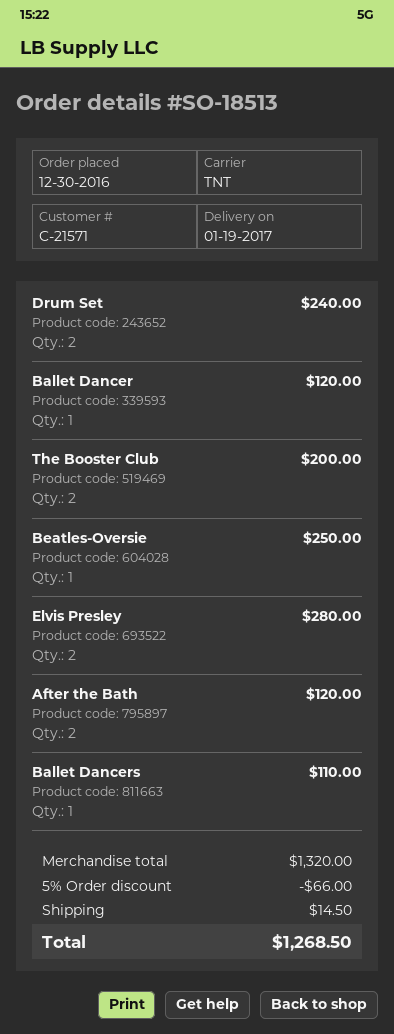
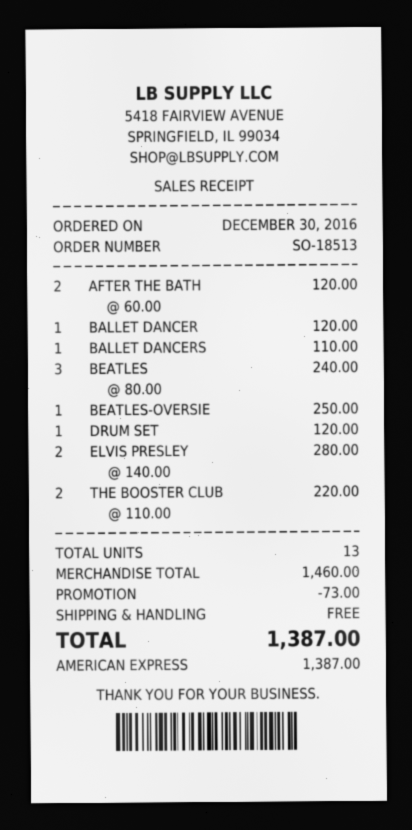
Drum Set: 2 for 240.00 -> 1 for 120.00
The Booster Club: 2 for 200.00 -> 2 for 220.00
BEATLES: none -> 3 for 240.00
subtotal: 1320.00 -> 1460.00
discount: 66.00 -> 73.00
shipping: 14.50 -> 0.00
total: 1268.50 -> 1387.00

